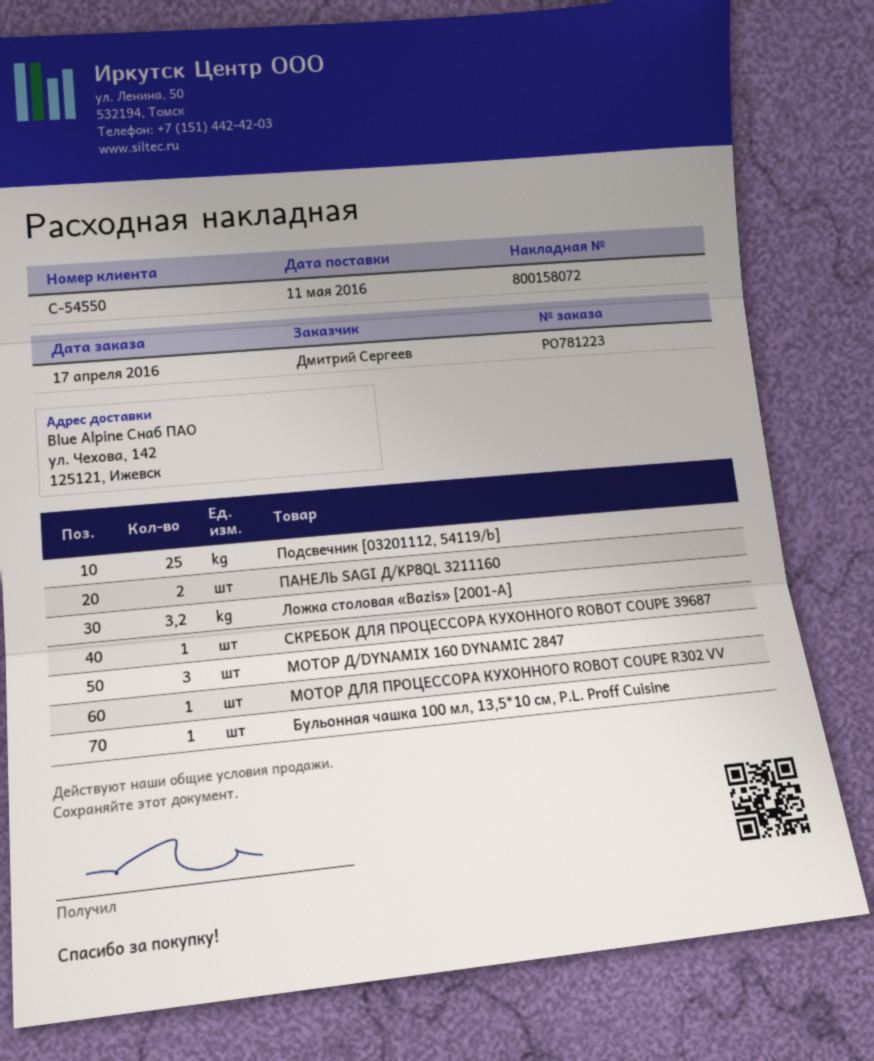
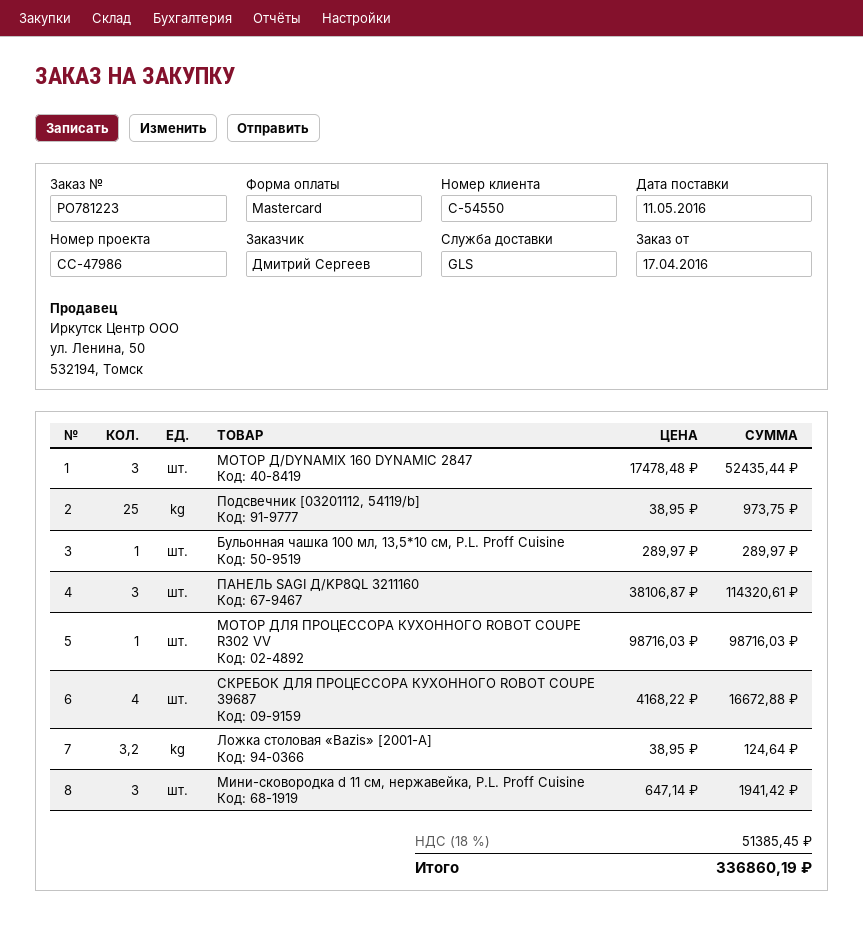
ПАНЕЛЬ SAGI Д/KP8QL 3211160: 2 -> 3
СКРЕБОК ДЛЯ ПРОЦЕССОРА КУХОННОГО ROBOT COUPE 39687: 1 -> 4
Мини-сковородка d 11 см, нержавейка, P.L. Proff Cuisine: none -> 3

